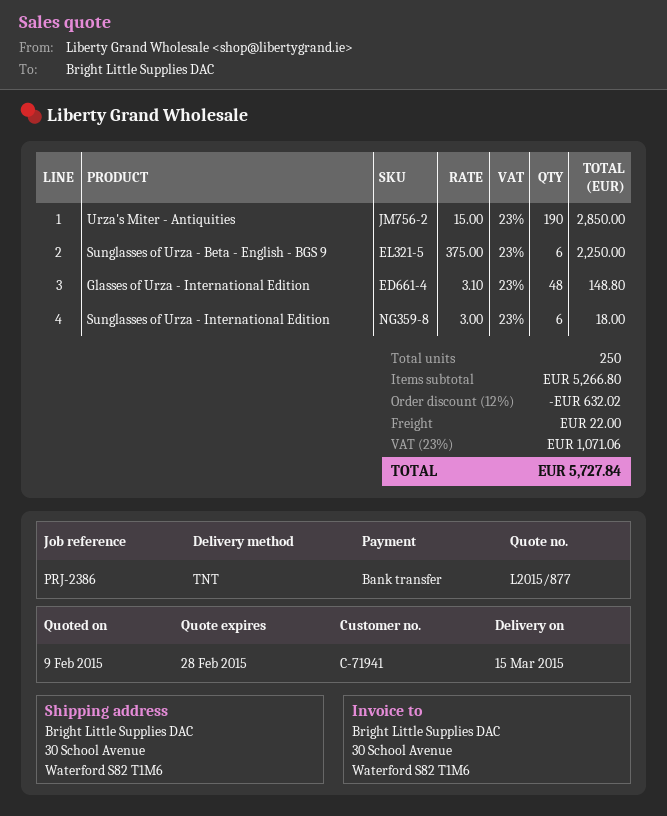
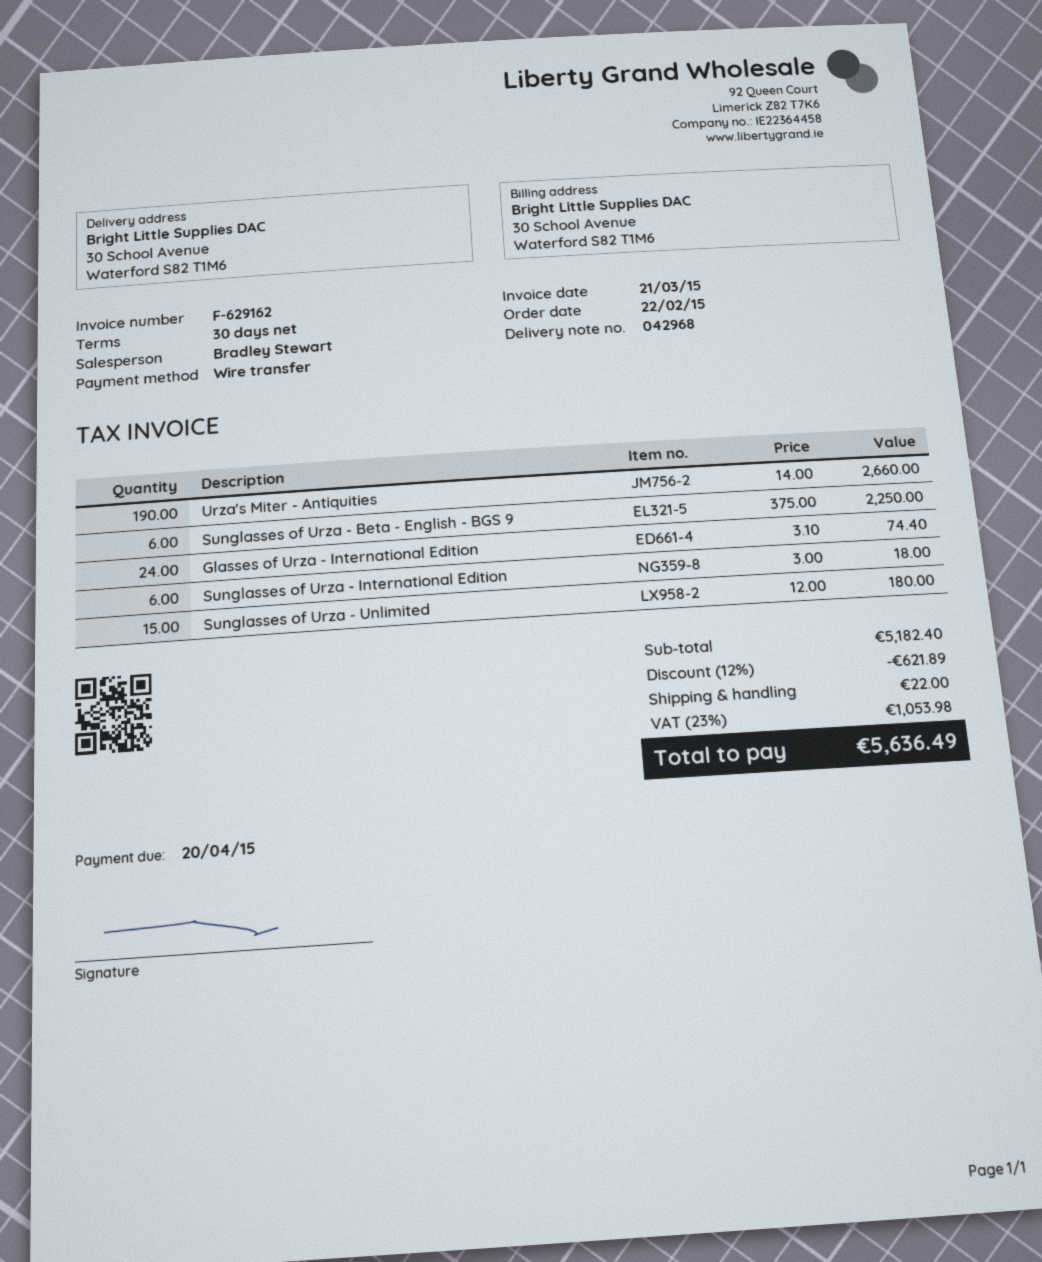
Urza's Miter - Antiquities: 190 x 15.00 = 2850.00 -> 190 x 14.00 = 2660.00
Glasses of Urza - International Edition: 48 x 3.10 = 148.80 -> 24 x 3.10 = 74.40
Sunglasses of Urza - Unlimited: none -> 15 x 12.00 = 180.00
subtotal: 5266.80 -> 5182.40
discount: 12% = 632.02 -> 12% = 621.89
tax: 23% = 1071.06 -> 23% = 1053.98
total: 5727.84 -> 5636.49

